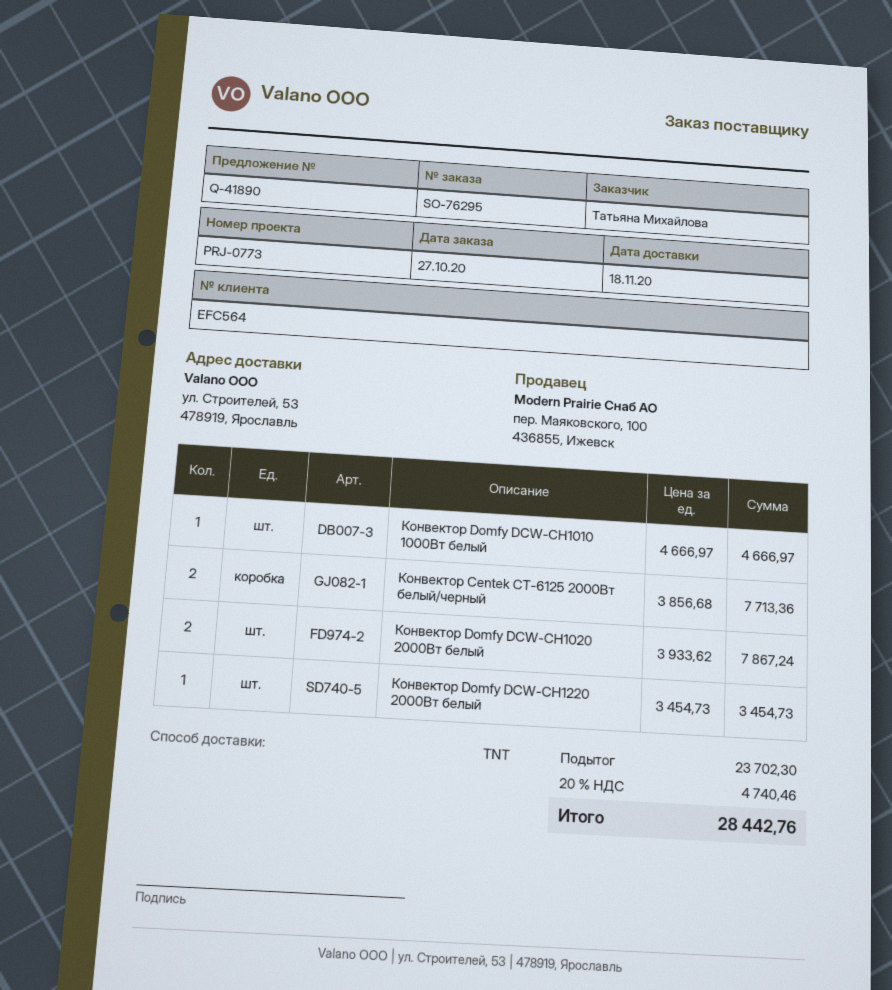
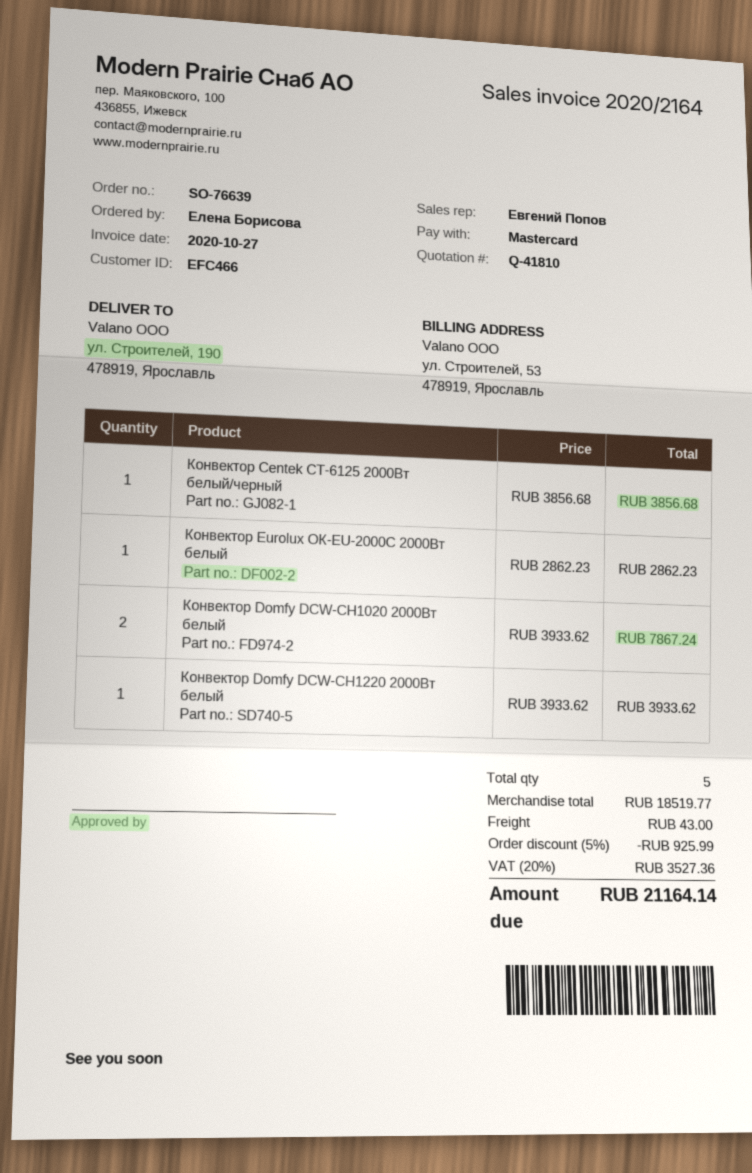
quote number: Q-41890 -> Q-41810
order number: SO-76295 -> SO-76639
customer number: EFC564 -> EFC466
ordered by: Татьяна Михайлова -> Елена Борисова
ship to: ул. Строителей, 53, 478919, Ярославль -> ул. Строителей, 190, 478919, Ярославль
Конвектор Domfy DCW-CH1010 1000Вт белый: 1 x 4666.97 = 4666.97 -> none
Конвектор Centek CT-6125 2000Вт белый/черный: 2 x 3856.68 = 7713.36 -> 1 x 3856.68 = 3856.68
Конвектор Domfy DCW-CH1220 2000Вт белый: 1 x 3454.73 = 3454.73 -> 1 x 3933.62 = 3933.62
Конвектор Eurolux ОК-EU-2000C 2000Вт белый: none -> 1 x 2862.23 = 2862.23
subtotal: 23702.30 -> 18519.77
discount: none -> 5% = 925.99
shipping: none -> 43.00
tax: 20% = 4740.46 -> 20% = 3527.36
total: 28442.76 -> 21164.14

